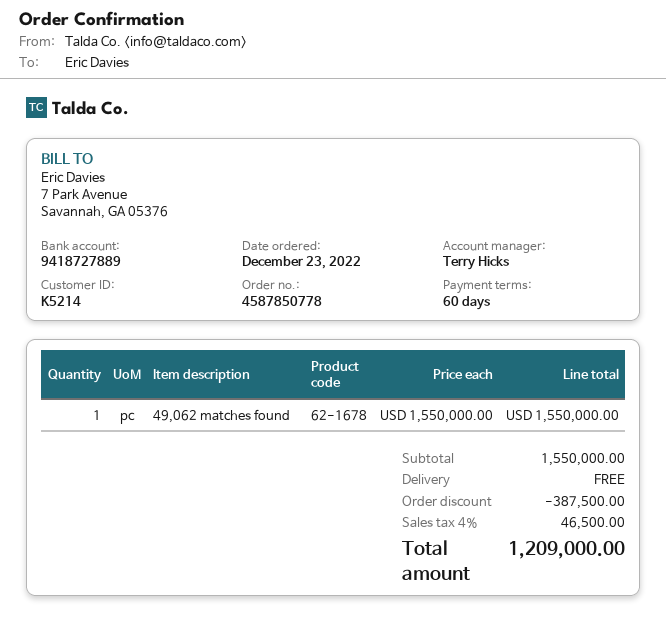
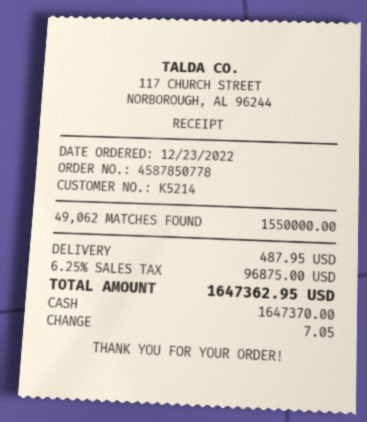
discount: 387500.00 -> none
shipping: 0.00 -> 487.95
tax: 4% = 46500.00 -> 6.25% = 96875.00
total: 1209000.00 -> 1647362.95

